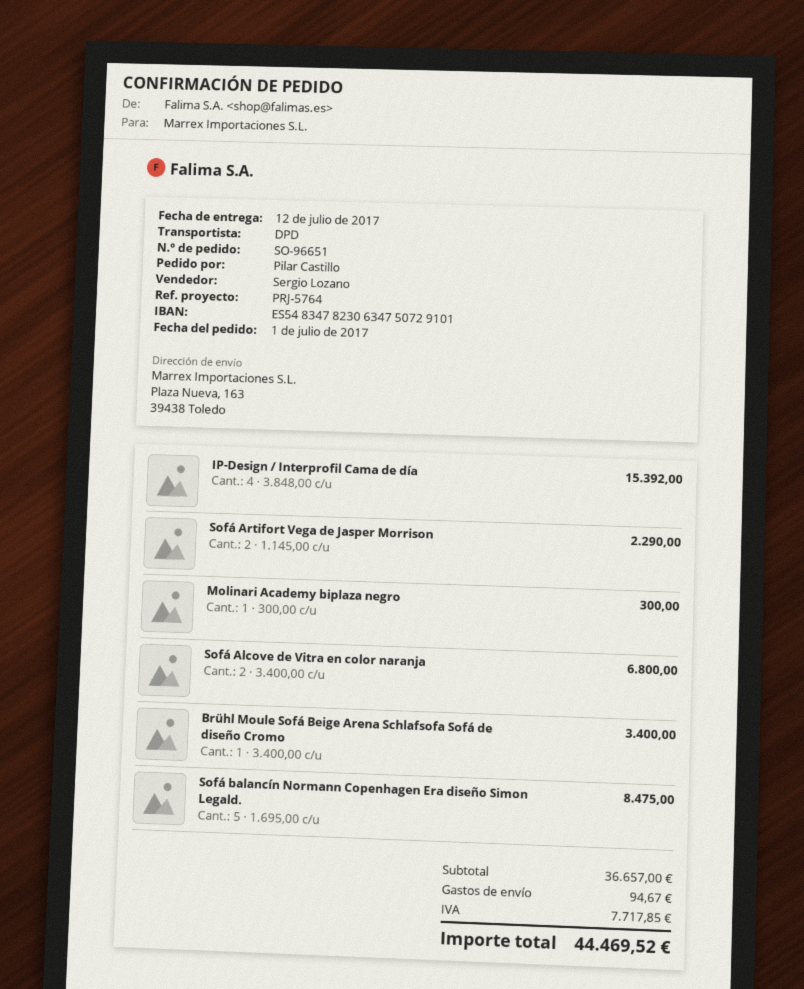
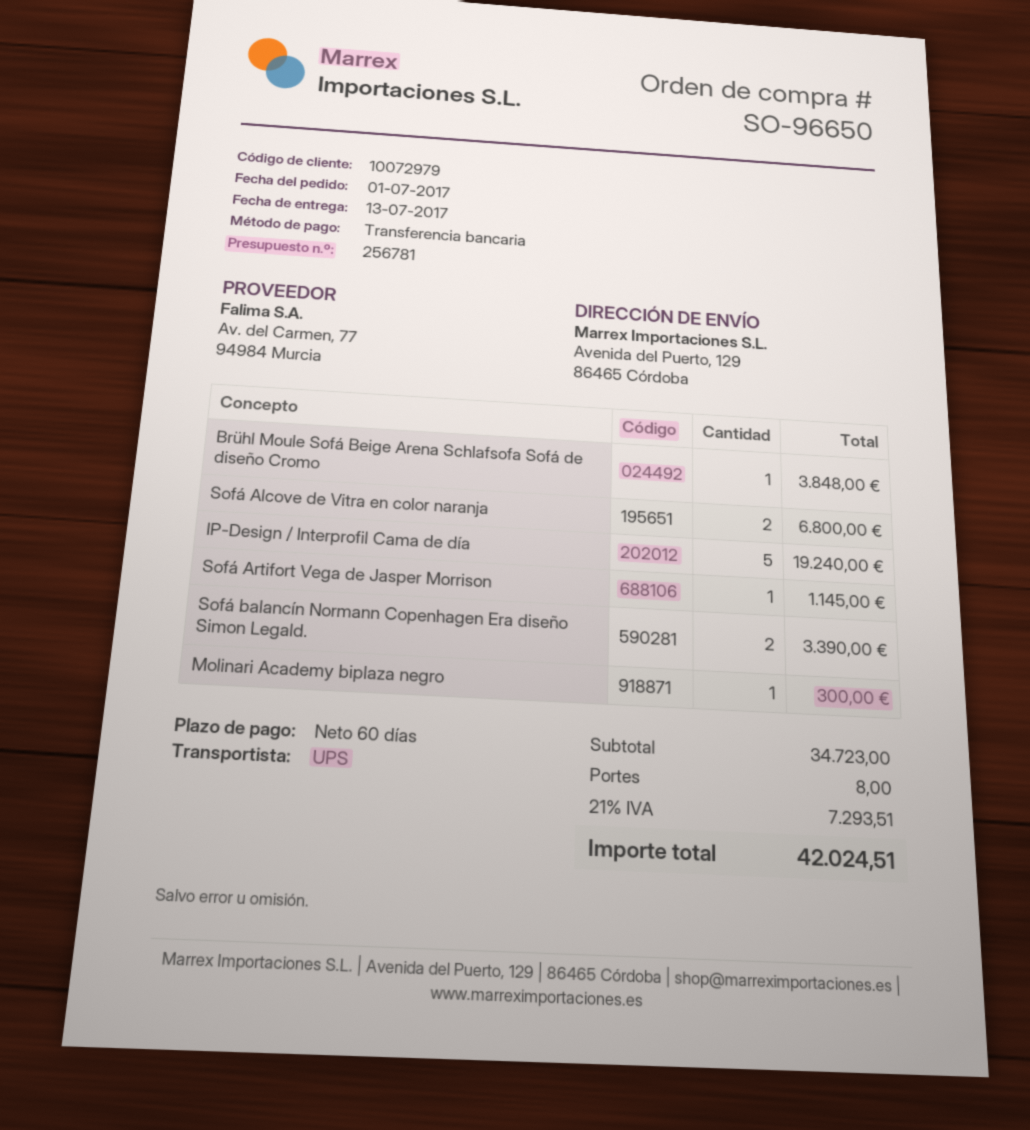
order number: SO-96651 -> SO-96650
delivery date: 2017-07-12 -> 2017-07-13
shipping method: DPD -> UPS
ship to: Plaza Nueva, 163, 39438 Toledo -> Avenida del Puerto, 129, 86465 Córdoba
IP-Design / Interprofil Cama de día: 4 for 15392.00 -> 5 for 19240.00
Sofá Artifort Vega de Jasper Morrison: 2 for 2290.00 -> 1 for 1145.00
Brühl Moule Sofá Beige Arena Schlafsofa Sofá de diseño Cromo: 1 for 3400.00 -> 1 for 3848.00
Sofá balancín Normann Copenhagen Era diseño Simon Legald.: 5 for 8475.00 -> 2 for 3390.00
subtotal: 36657.00 -> 34723.00
shipping: 94.67 -> 8.00
tax: 7717.85 -> 7293.51
total: 44469.52 -> 42024.51

